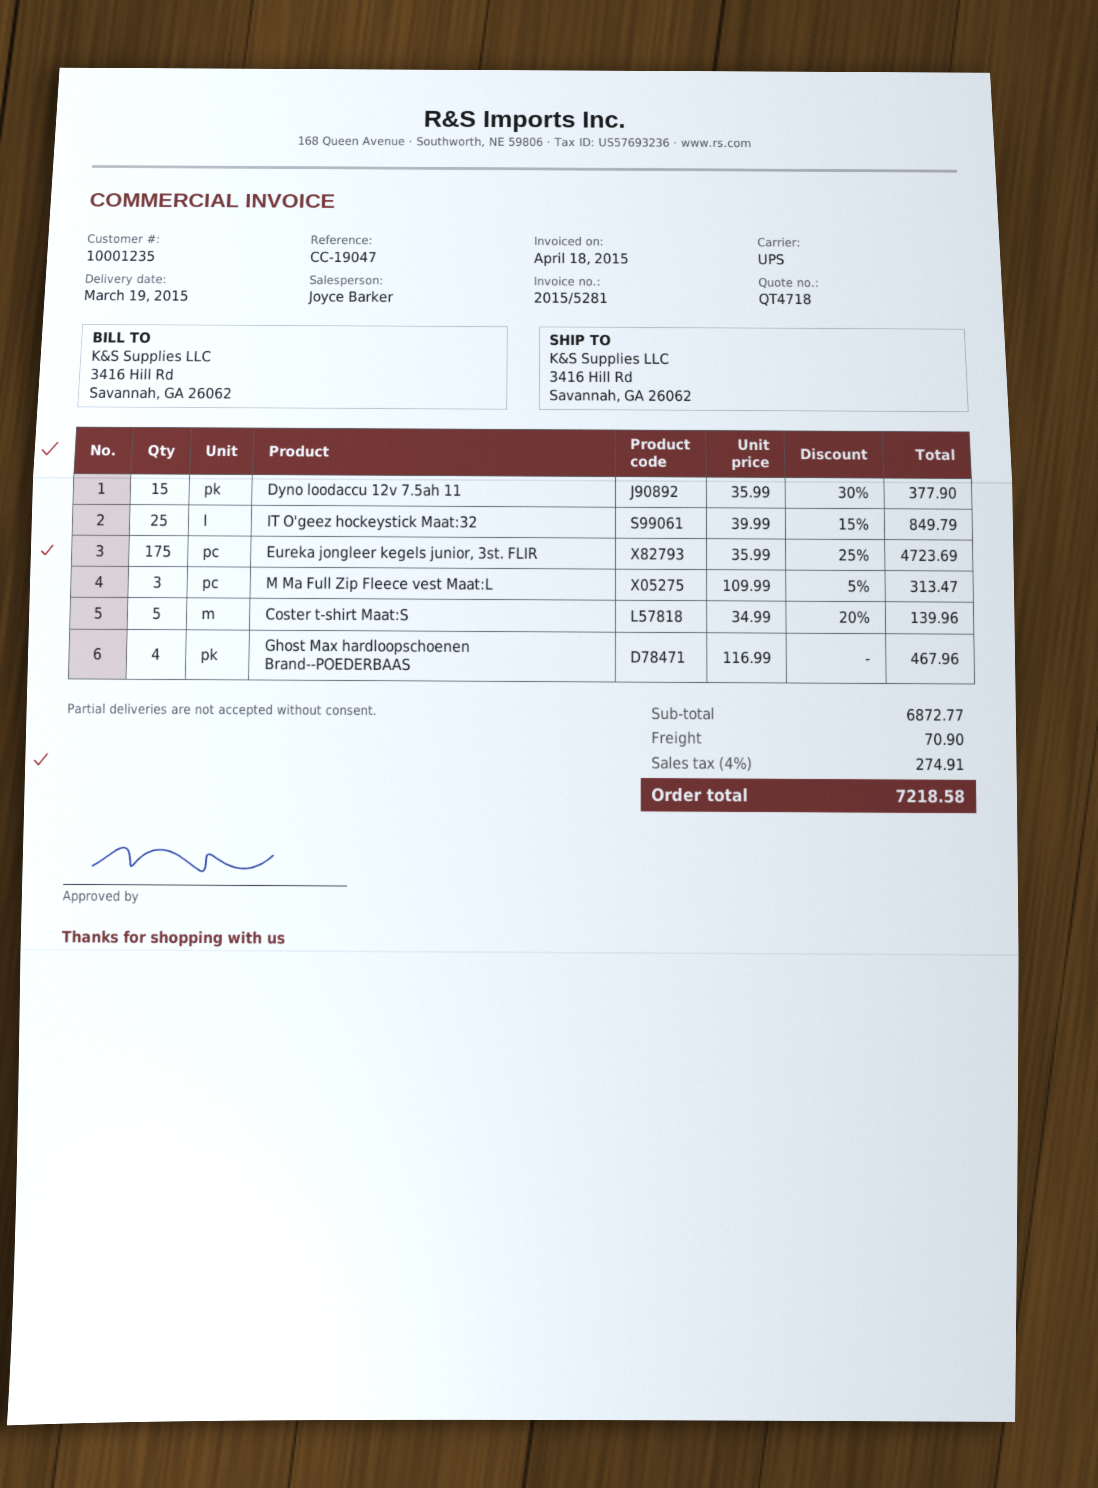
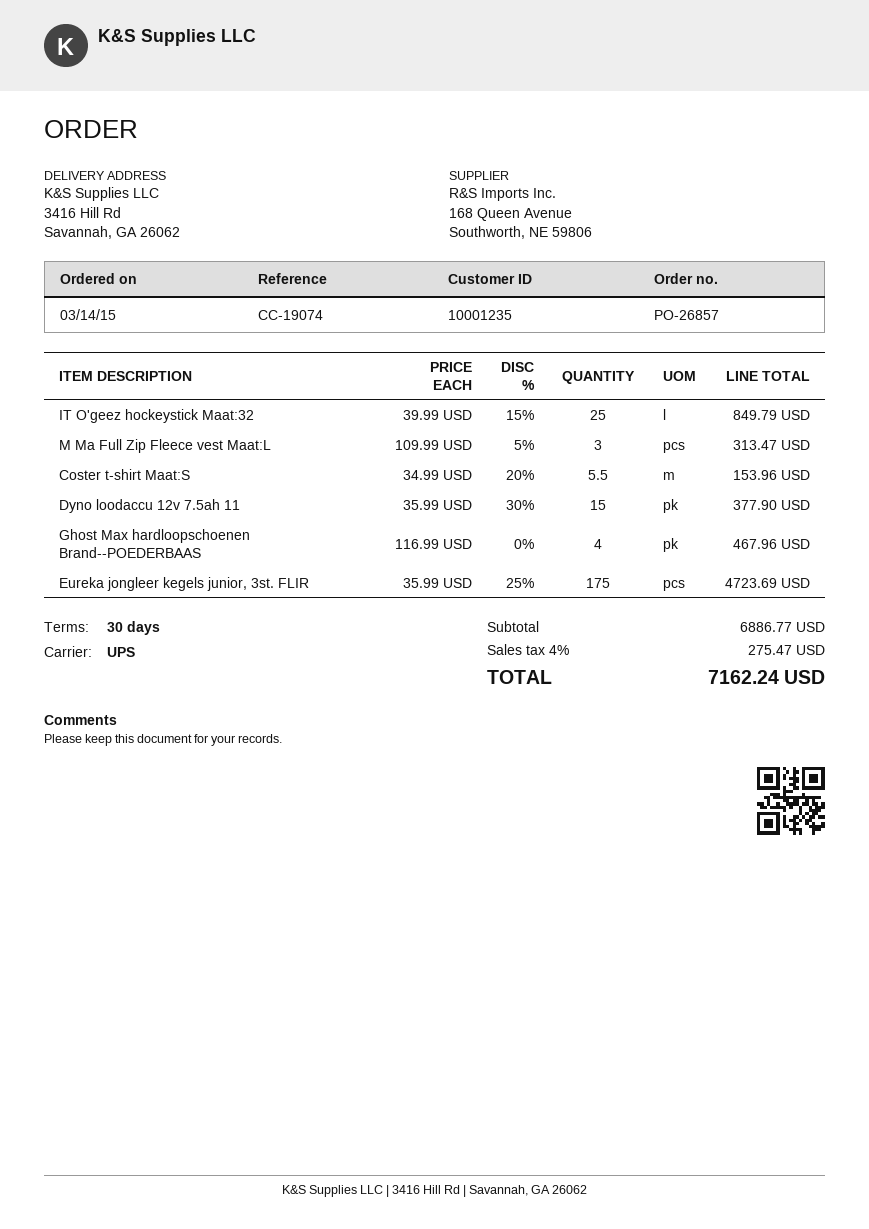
reference: CC-19047 -> CC-19074
Coster t-shirt Maat:S: 5 x 34.99 - 20% = 139.96 -> 5.5 x 34.99 - 20% = 153.96
subtotal: 6872.77 -> 6886.77
shipping: 70.90 -> none
tax: 4% = 274.91 -> 4% = 275.47
total: 7218.58 -> 7162.24

